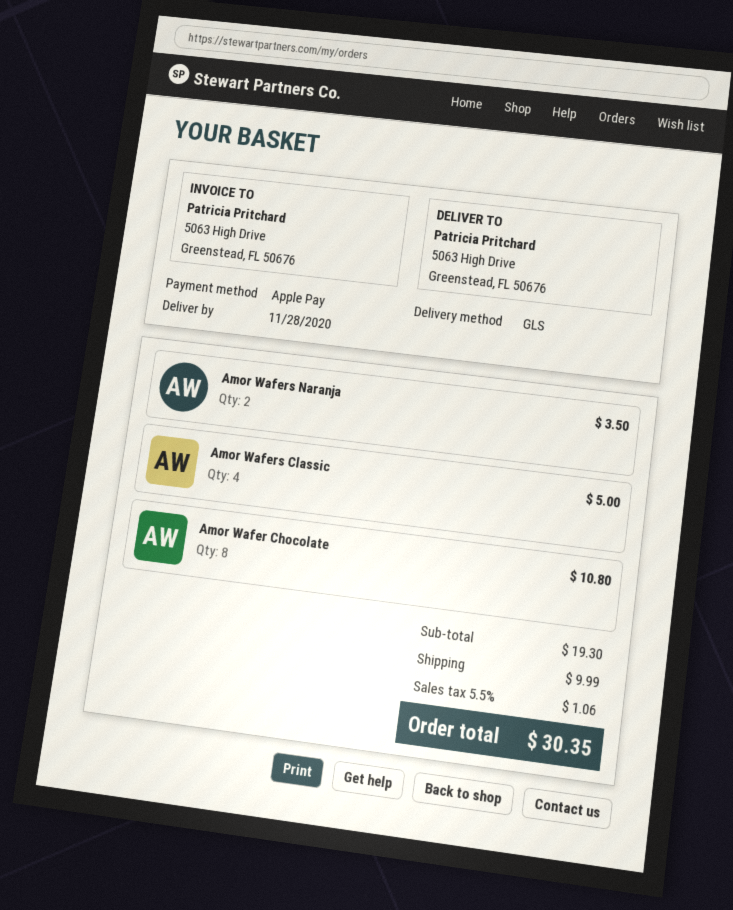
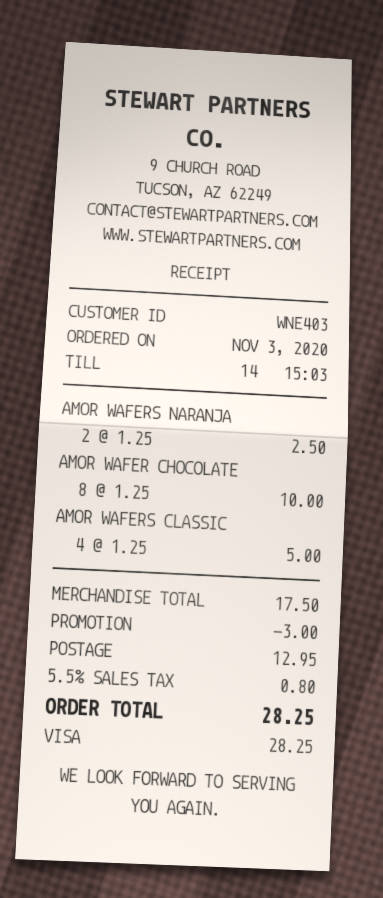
payment method: Apple Pay -> Visa
Amor Wafers Naranja: 2 for 3.50 -> 2 for 2.50
Amor Wafer Chocolate: 8 for 10.80 -> 8 for 10.00
subtotal: 19.30 -> 17.50
discount: none -> 3.00
shipping: 9.99 -> 12.95
tax: 5.5% = 1.06 -> 5.5% = 0.80
total: 30.35 -> 28.25

